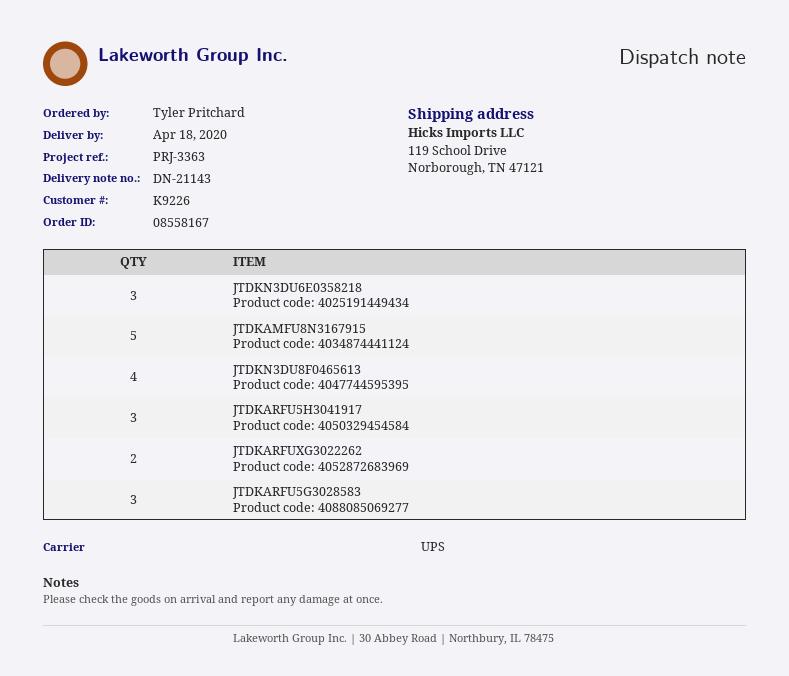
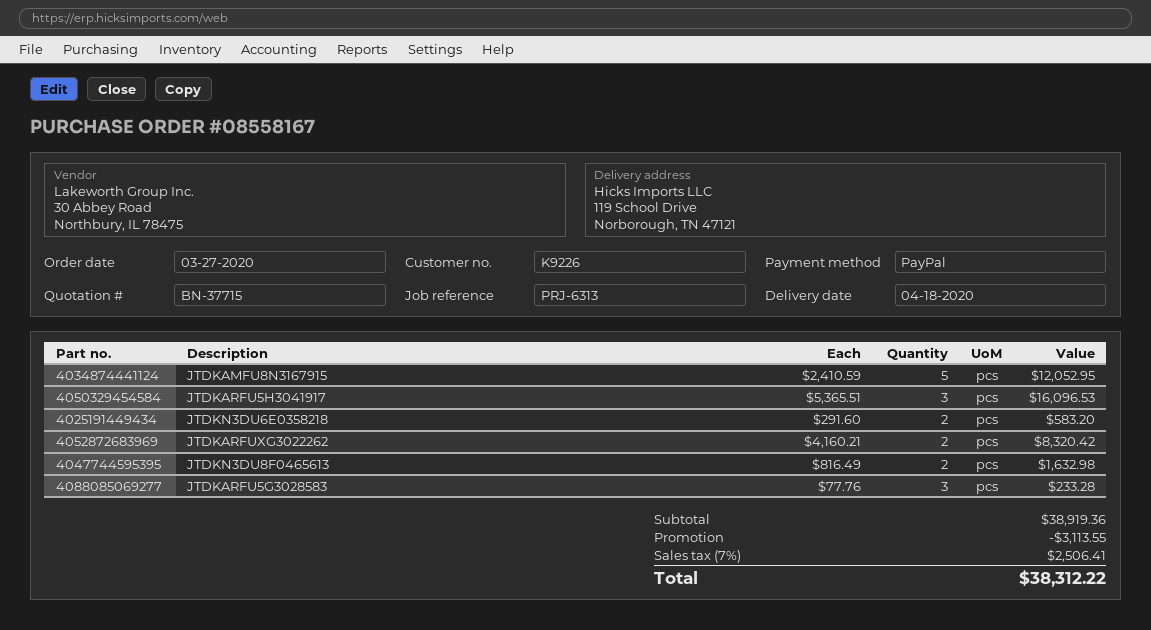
reference: PRJ-3363 -> PRJ-6313
JTDKN3DU6E0358218: 3 -> 2
JTDKN3DU8F0465613: 4 -> 2

